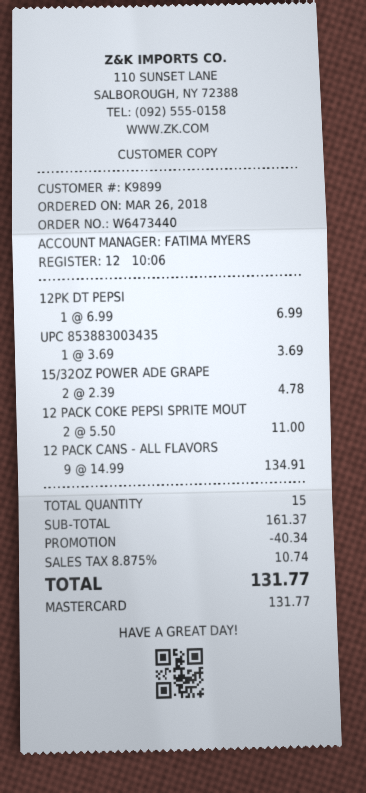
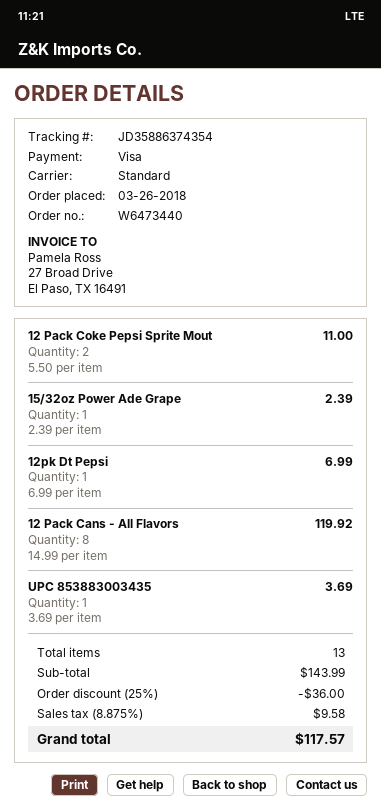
payment method: Mastercard -> Visa
15/32OZ POWER ADE GRAPE: 2 x 2.39 = 4.78 -> 1 x 2.39 = 2.39
12 PACK CANS - ALL FLAVORS: 9 x 14.99 = 134.91 -> 8 x 14.99 = 119.92
total quantity: 15 -> 13
subtotal: 161.37 -> 143.99
discount: 40.34 -> 36.00
tax: 8.875% = 10.74 -> 8.875% = 9.58
total: 131.77 -> 117.57

